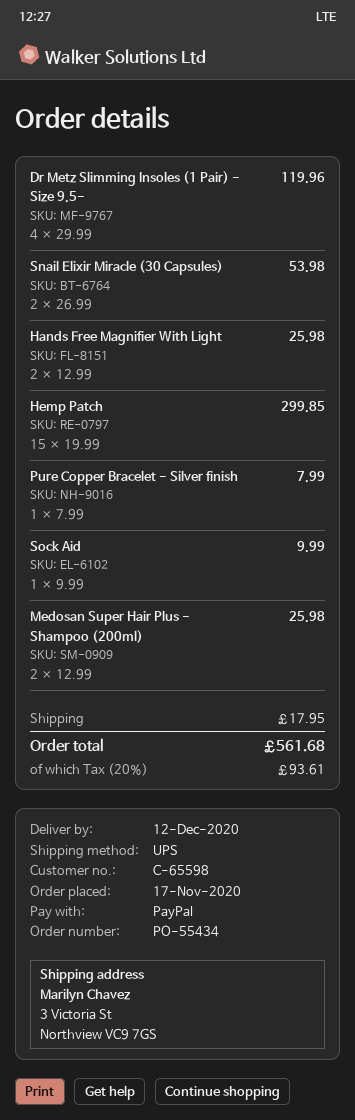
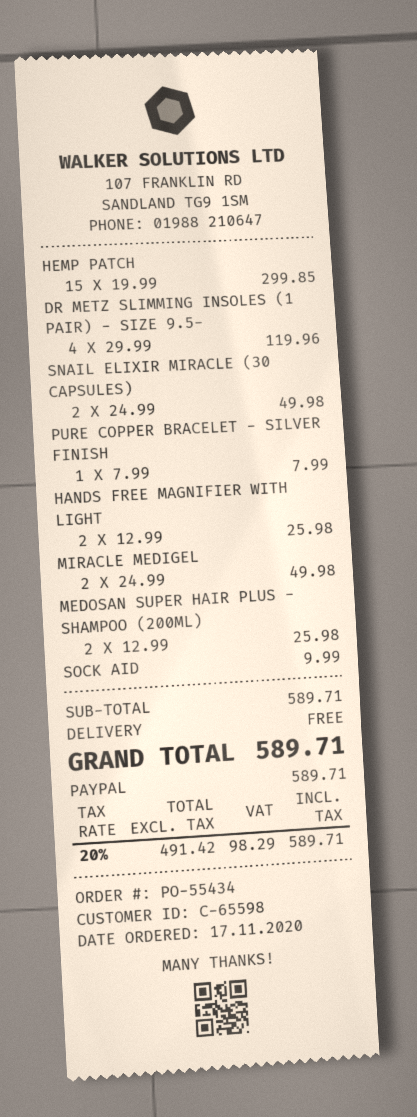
Snail Elixir Miracle (30 Capsules): 2 x 26.99 = 53.98 -> 2 x 24.99 = 49.98
MIRACLE MEDIGEL: none -> 2 x 24.99 = 49.98
shipping: 17.95 -> 0.00
tax: 20% = 93.61 -> 20% = 98.29
total: 561.68 -> 589.71

